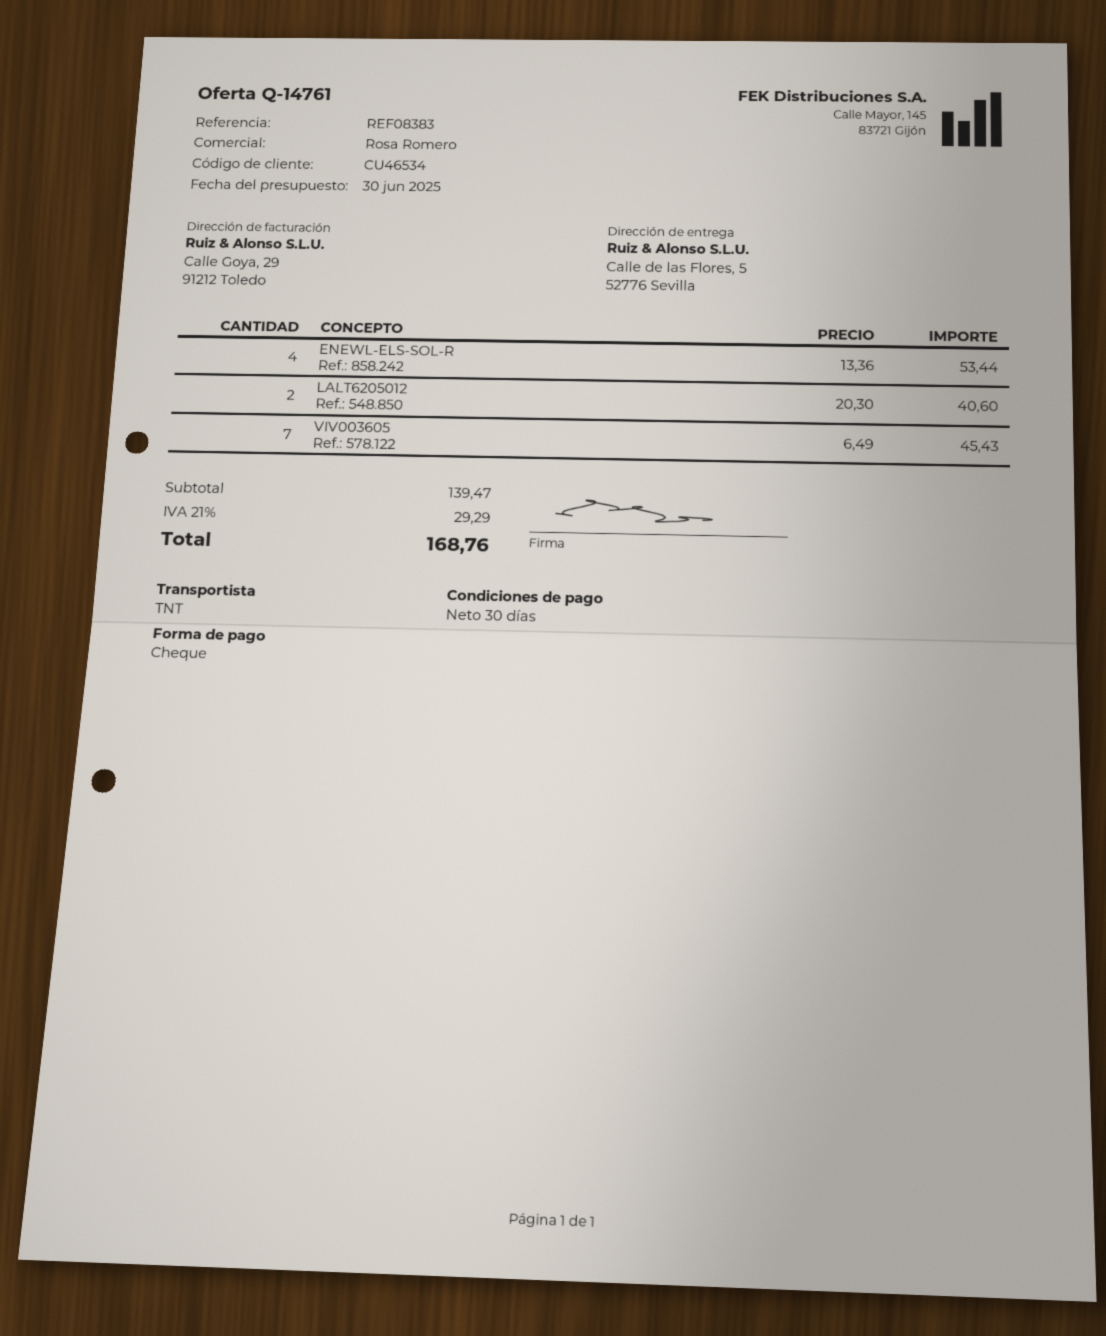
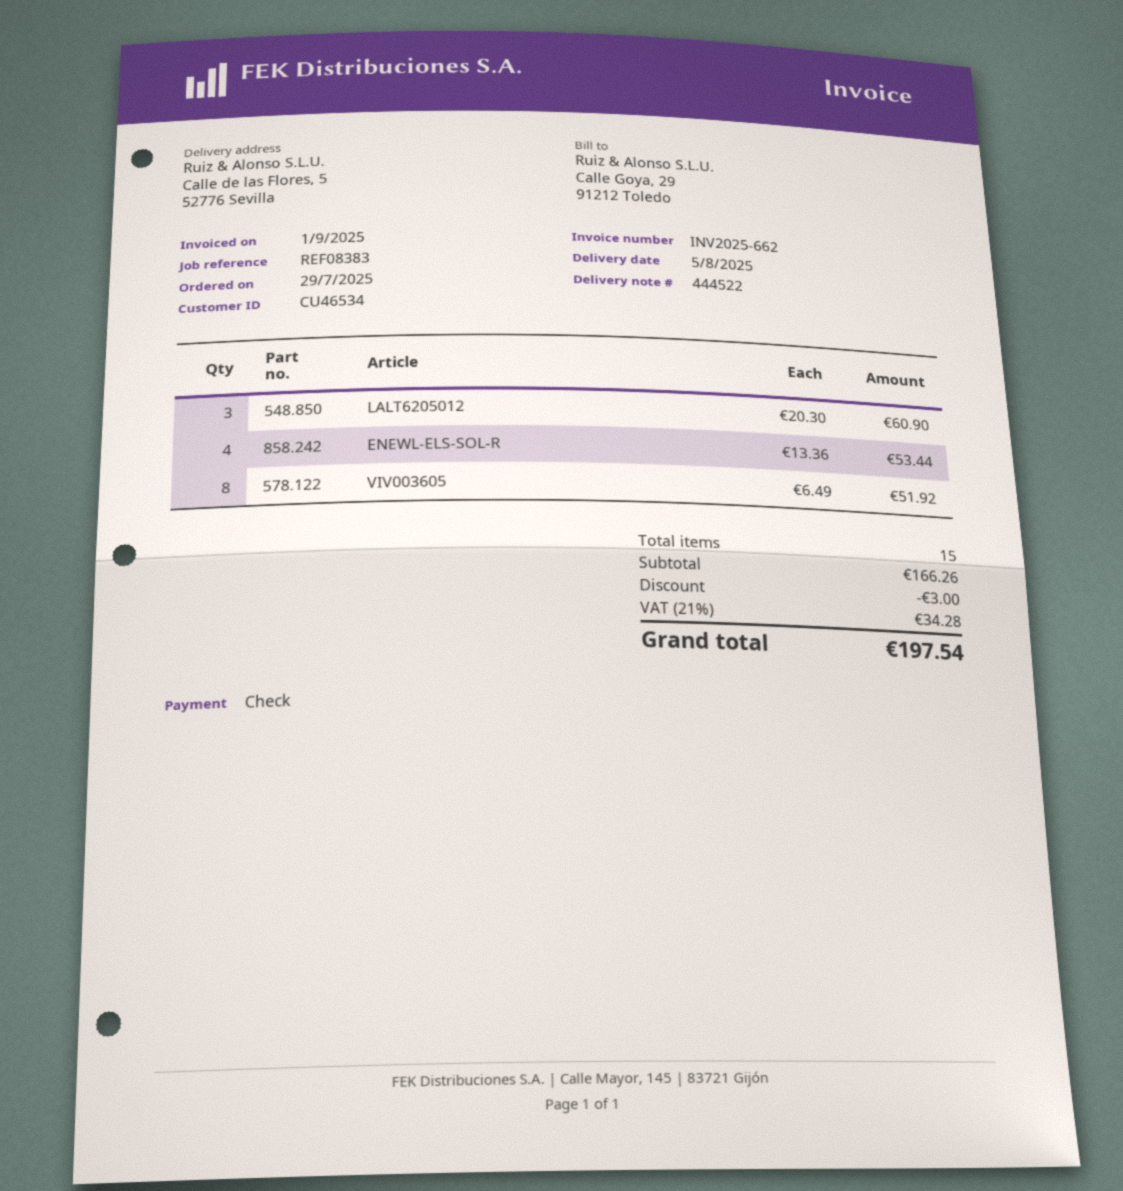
LALT6205012: 2 x 20.30 = 40.60 -> 3 x 20.30 = 60.90
VIV003605: 7 x 6.49 = 45.43 -> 8 x 6.49 = 51.92
subtotal: 139.47 -> 166.26
discount: none -> 3.00
tax: 21% = 29.29 -> 21% = 34.28
total: 168.76 -> 197.54

